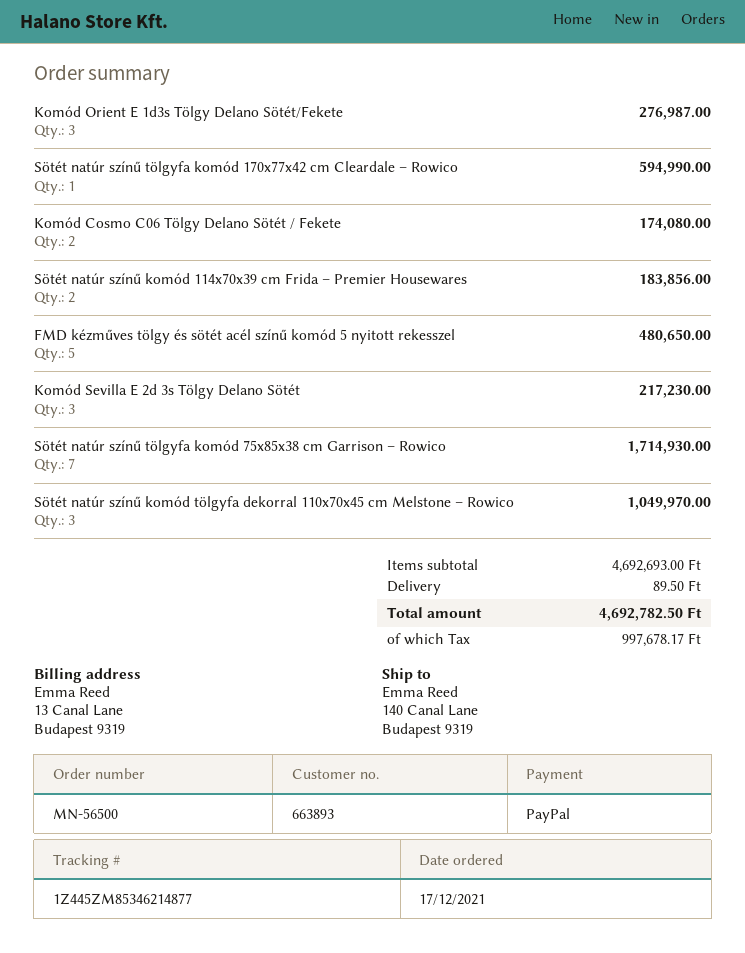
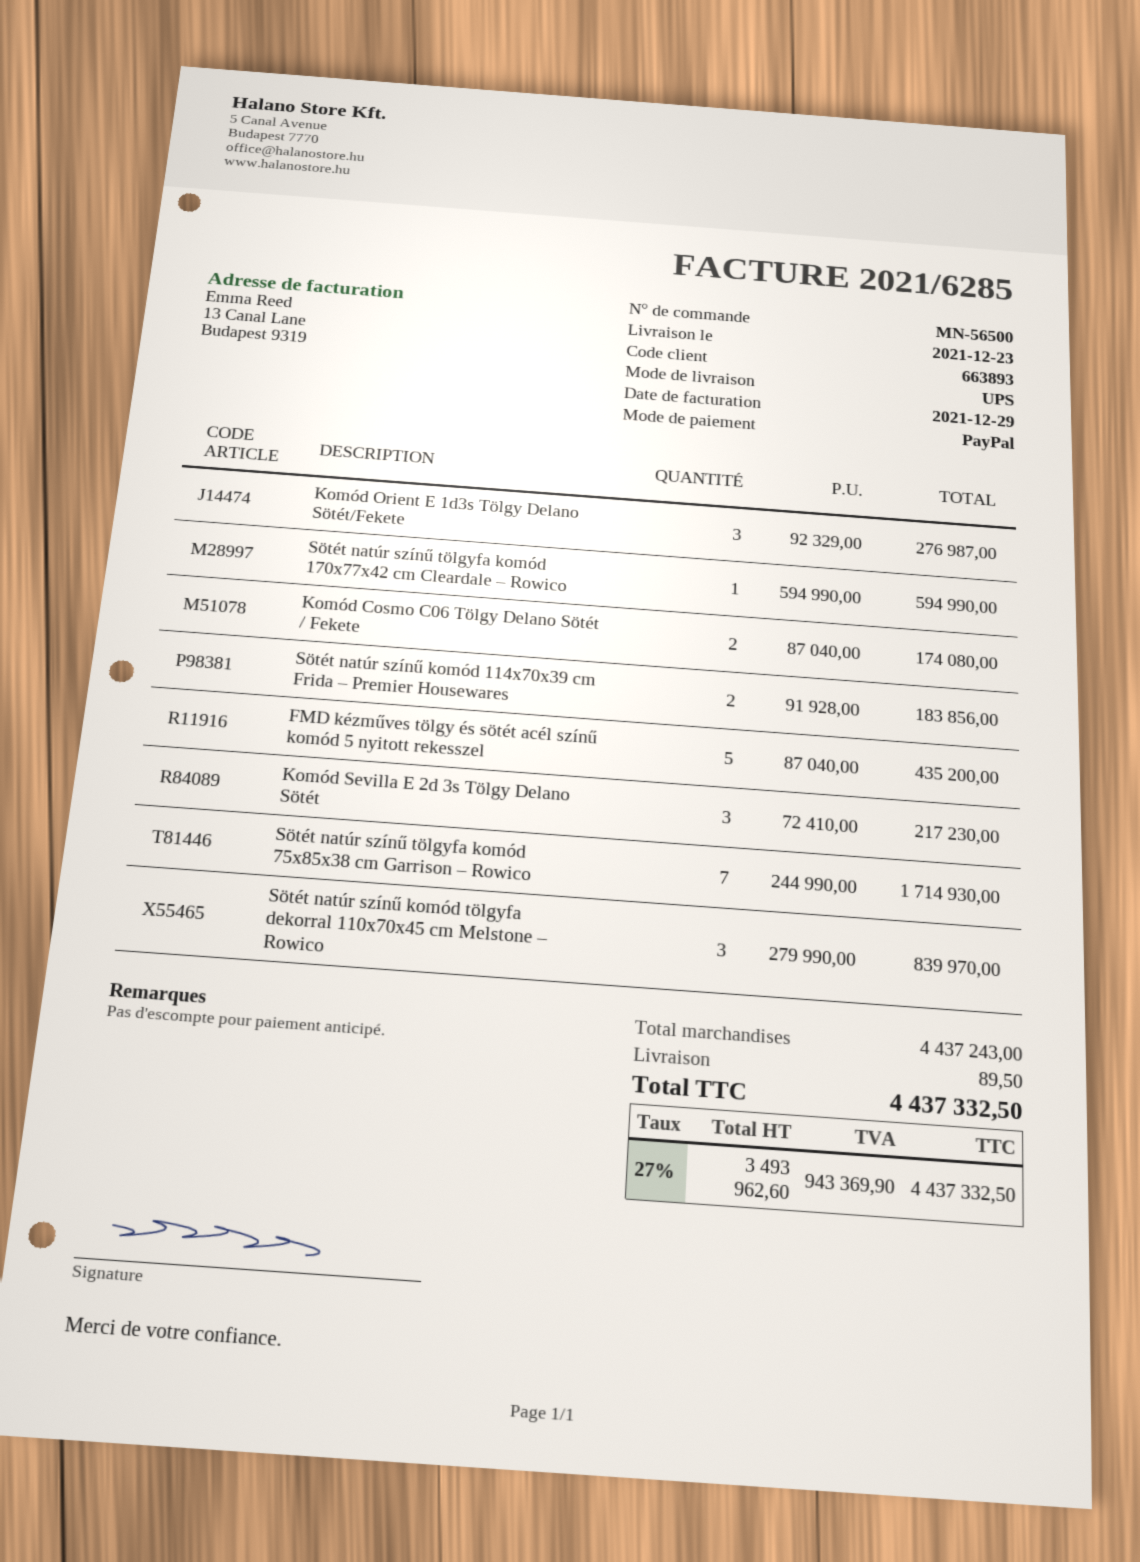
FMD kézműves tölgy és sötét acél színű komód 5 nyitott rekesszel: 5 for 480650.00 -> 5 for 435200.00
Sötét natúr színű komód tölgyfa dekorral 110x70x45 cm Melstone – Rowico: 3 for 1049970.00 -> 3 for 839970.00
subtotal: 4692693.00 -> 4437243.00
tax: 997678.17 -> 943369.90
total: 4692782.50 -> 4437332.50

